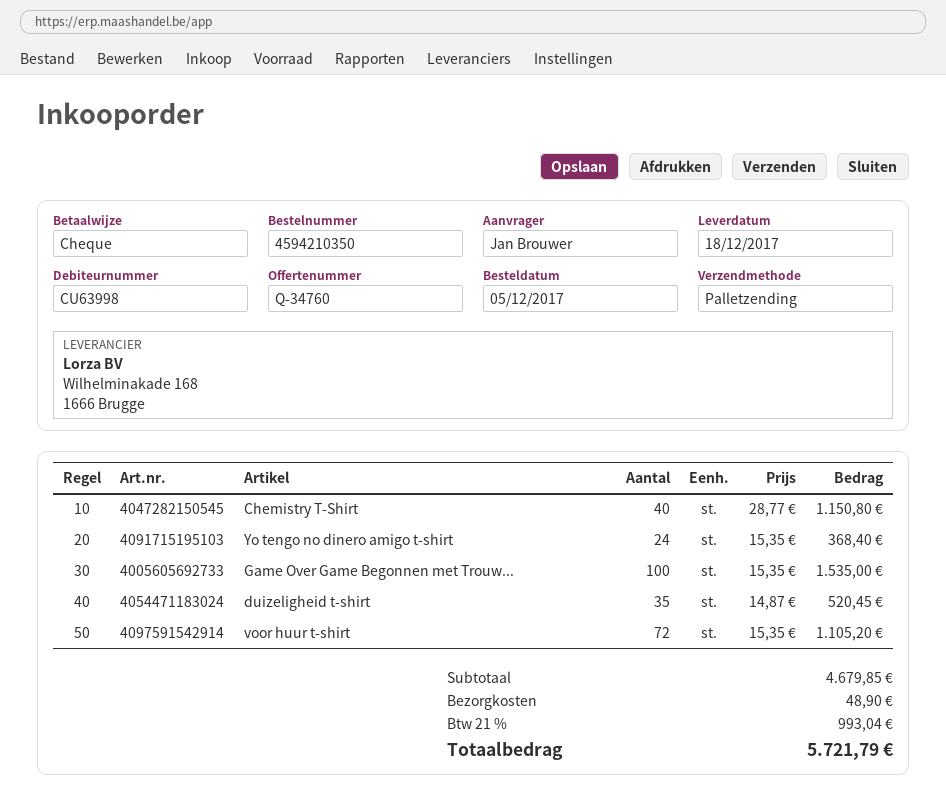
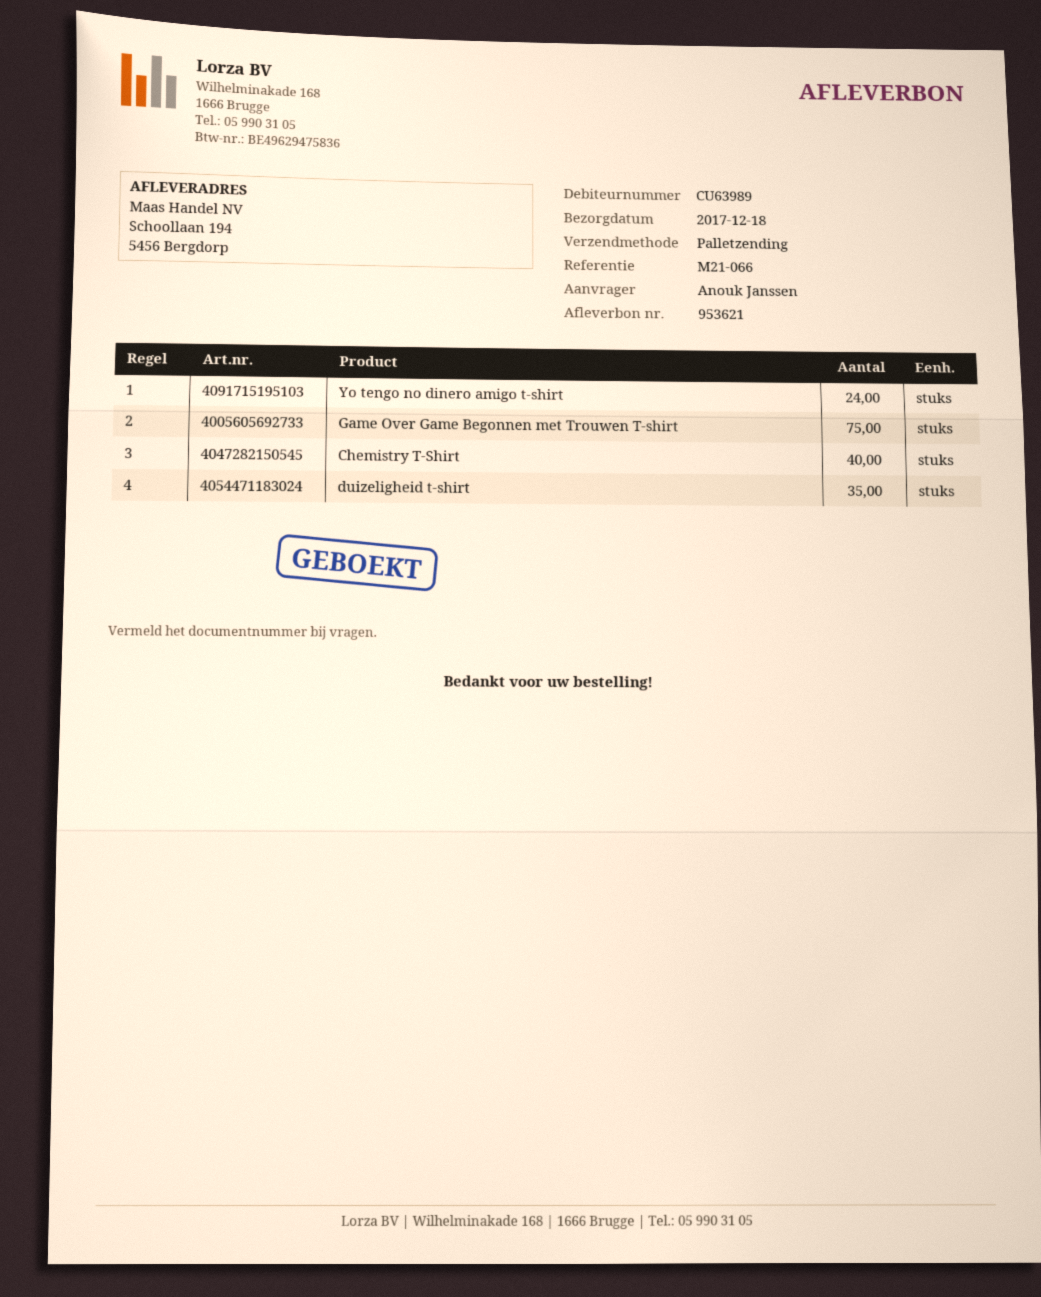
customer number: CU63998 -> CU63989
ordered by: Jan Brouwer -> Anouk Janssen
Game Over Game Begonnen met Trouw...: 100 -> 75
voor huur t-shirt: 72 -> none

